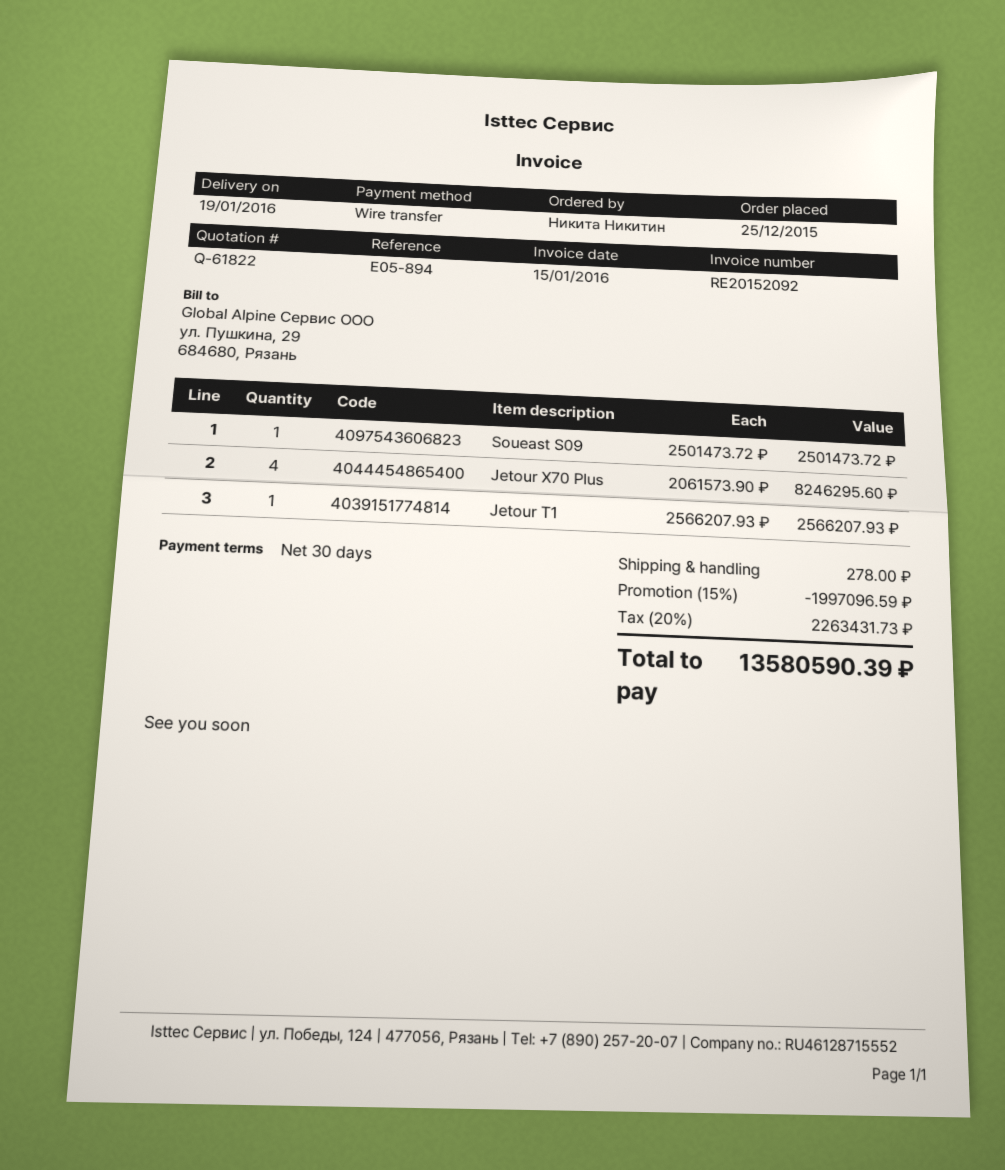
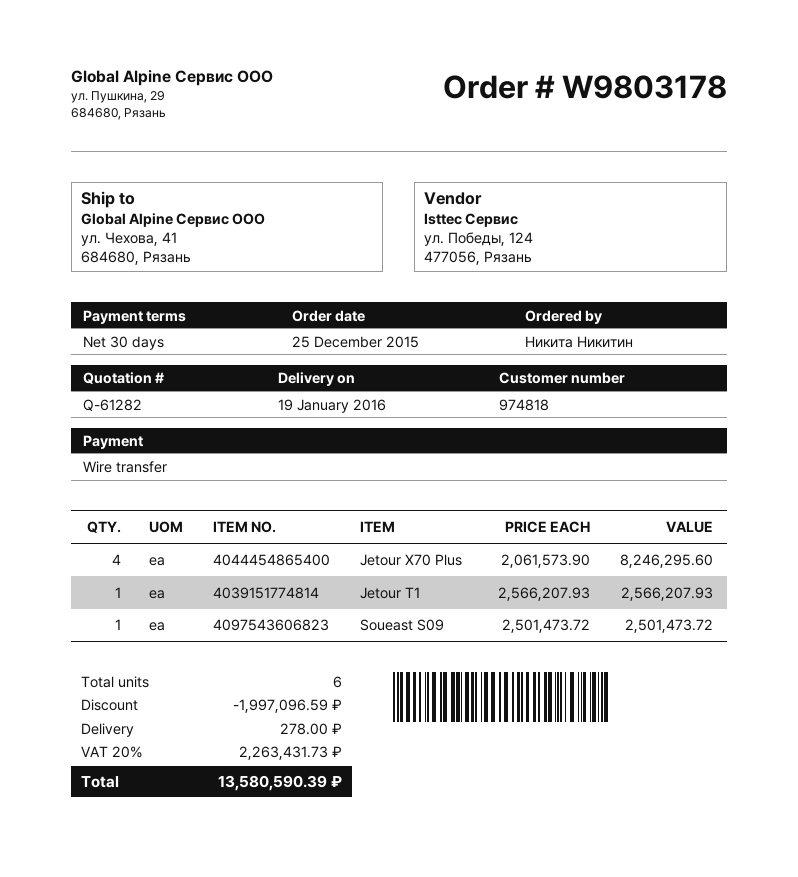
quote number: Q-61822 -> Q-61282

